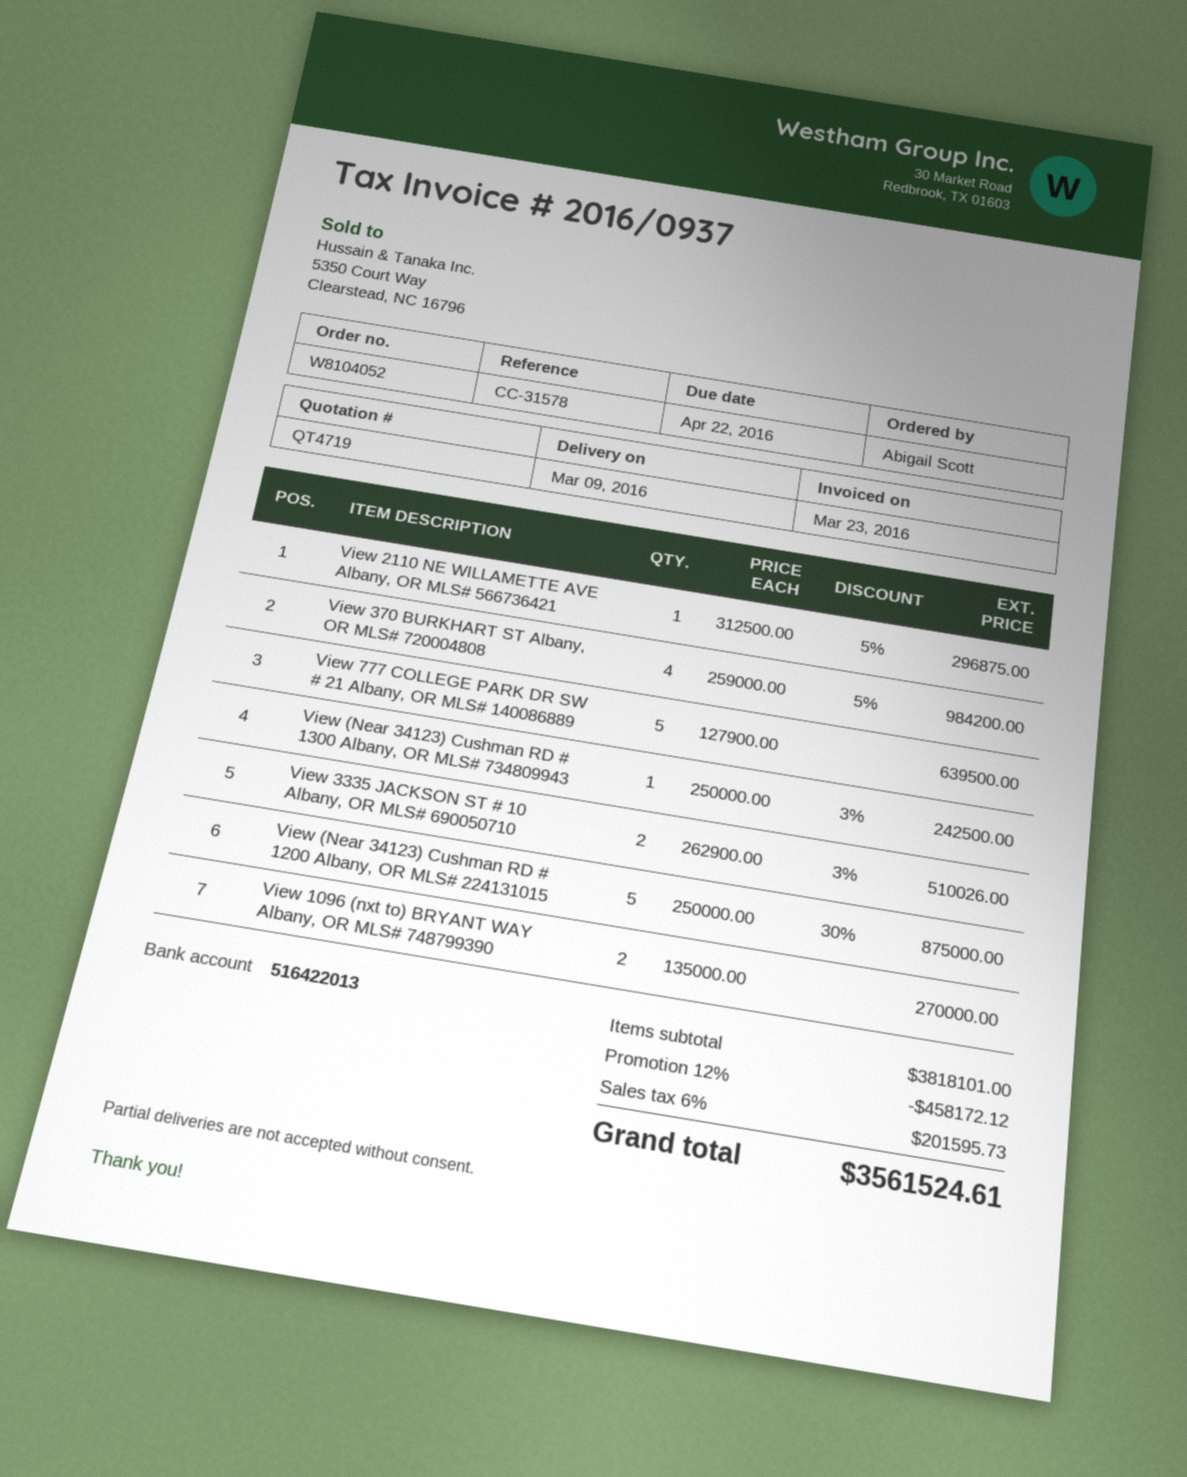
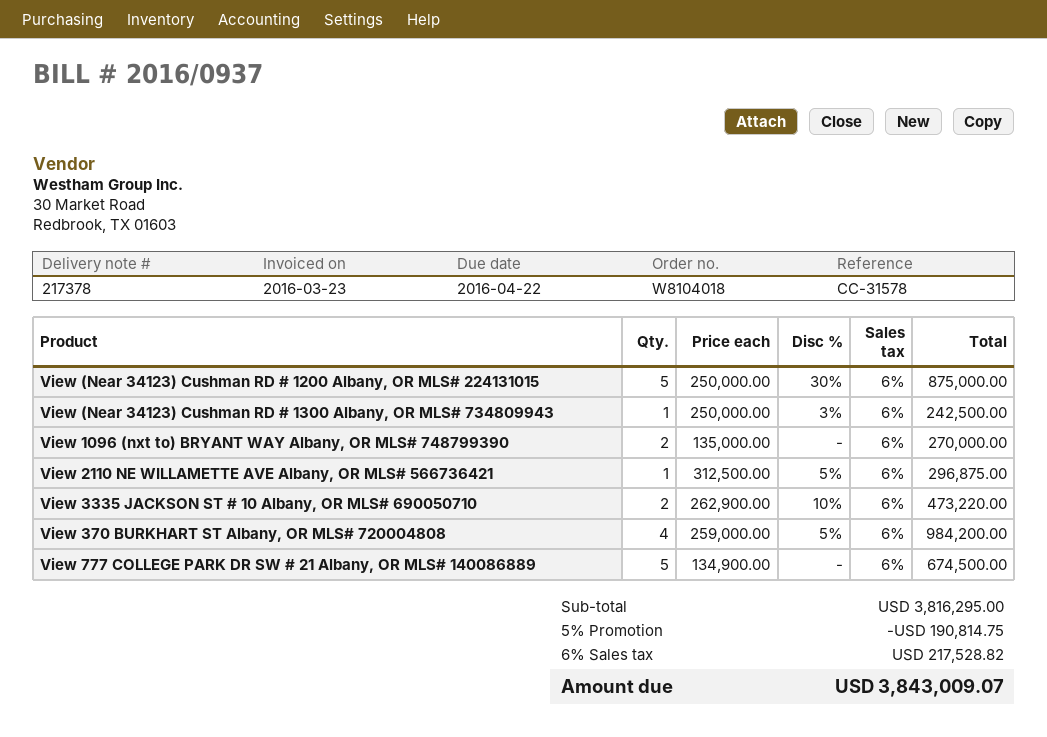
order number: W8104052 -> W8104018
View 777 COLLEGE PARK DR SW # 21 Albany, OR MLS# 140086889: 5 x 127900.00 = 639500.00 -> 5 x 134900.00 = 674500.00
View 3335 JACKSON ST # 10 Albany, OR MLS# 690050710: 2 x 262900.00 - 3% = 510026.00 -> 2 x 262900.00 - 10% = 473220.00
subtotal: 3818101.00 -> 3816295.00
discount: 12% = 458172.12 -> 5% = 190814.75
tax: 6% = 201595.73 -> 6% = 217528.82
total: 3561524.61 -> 3843009.07

